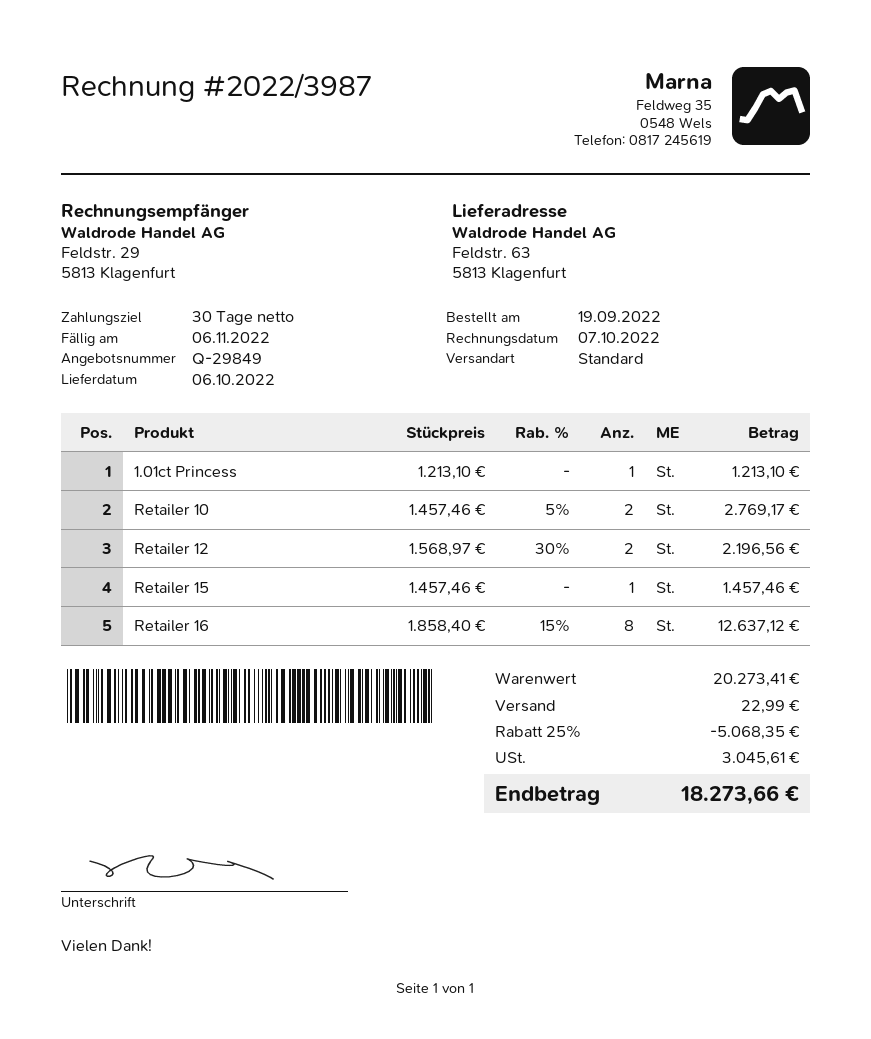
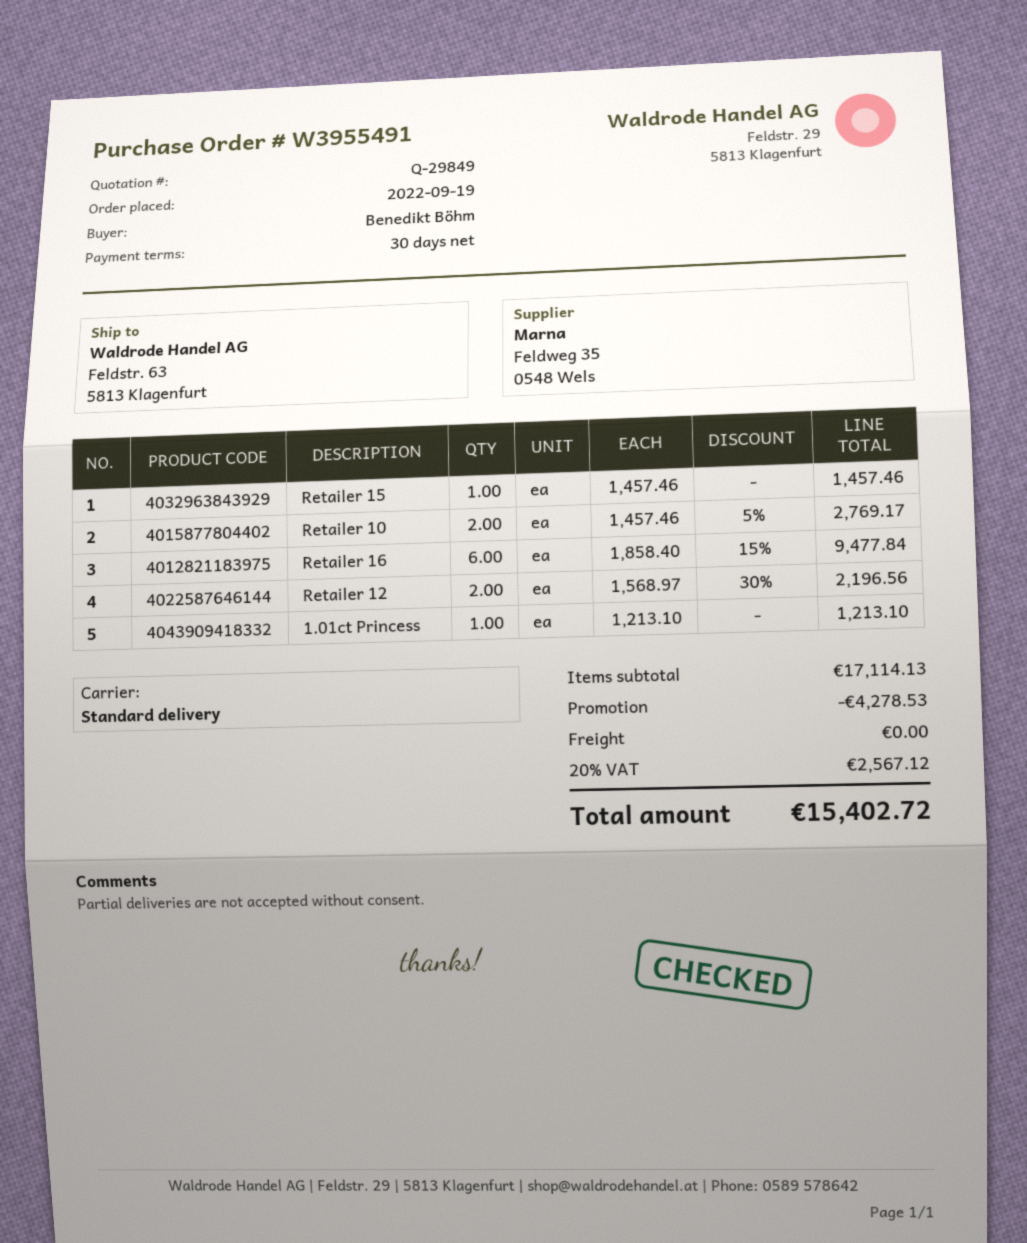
Retailer 16: 8 x 1858.40 - 15% = 12637.12 -> 6 x 1858.40 - 15% = 9477.84
subtotal: 20273.41 -> 17114.13
discount: 5068.35 -> 4278.53
shipping: 22.99 -> 0.00
tax: 3045.61 -> 2567.12
total: 18273.66 -> 15402.72

